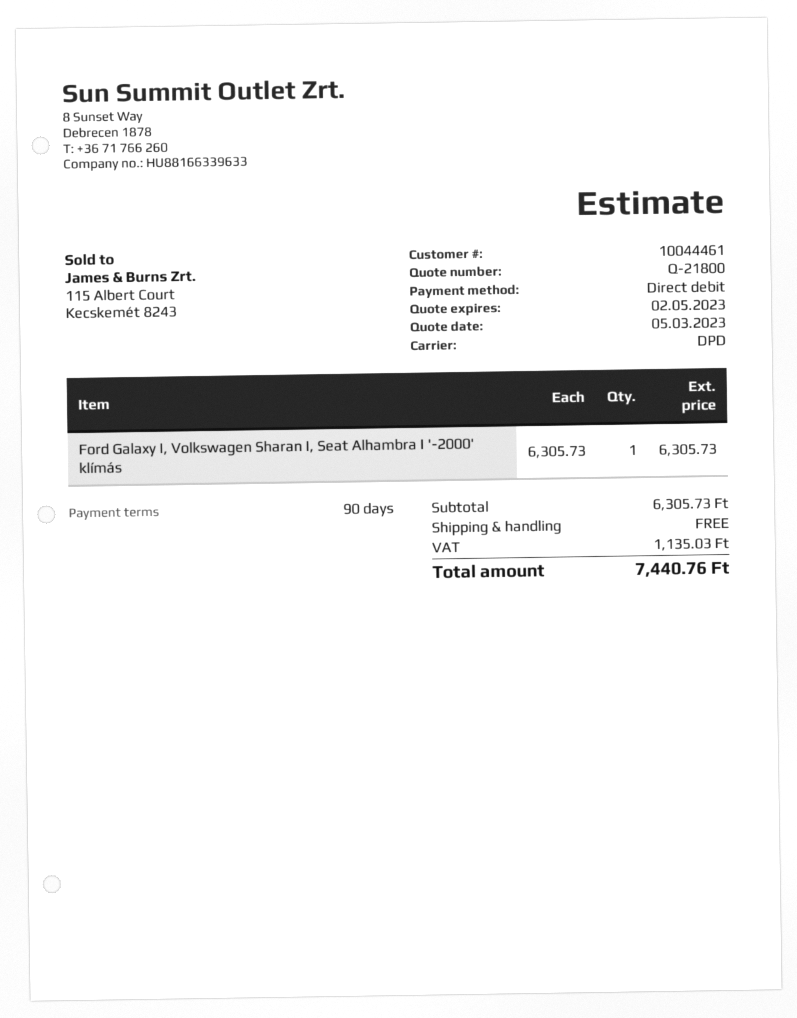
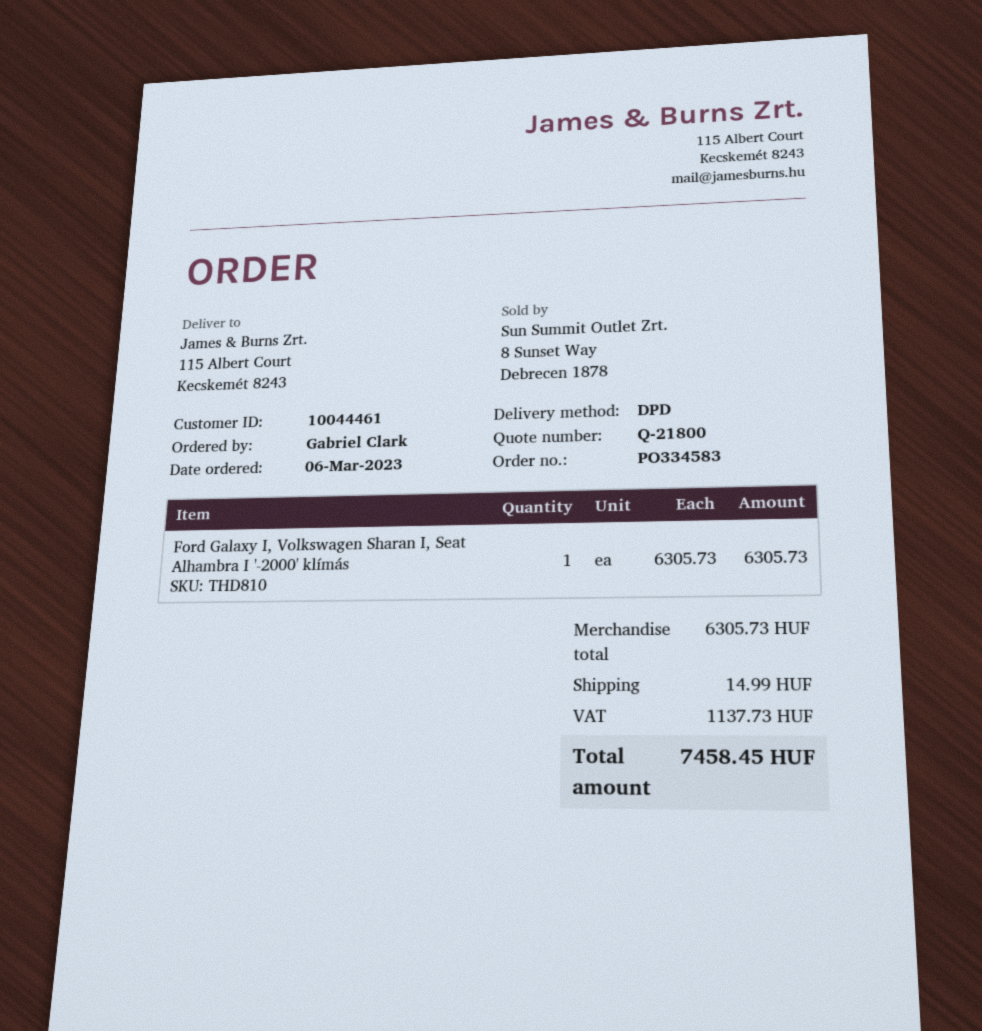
shipping: 0.00 -> 14.99
tax: 1135.03 -> 1137.73
total: 7440.76 -> 7458.45

